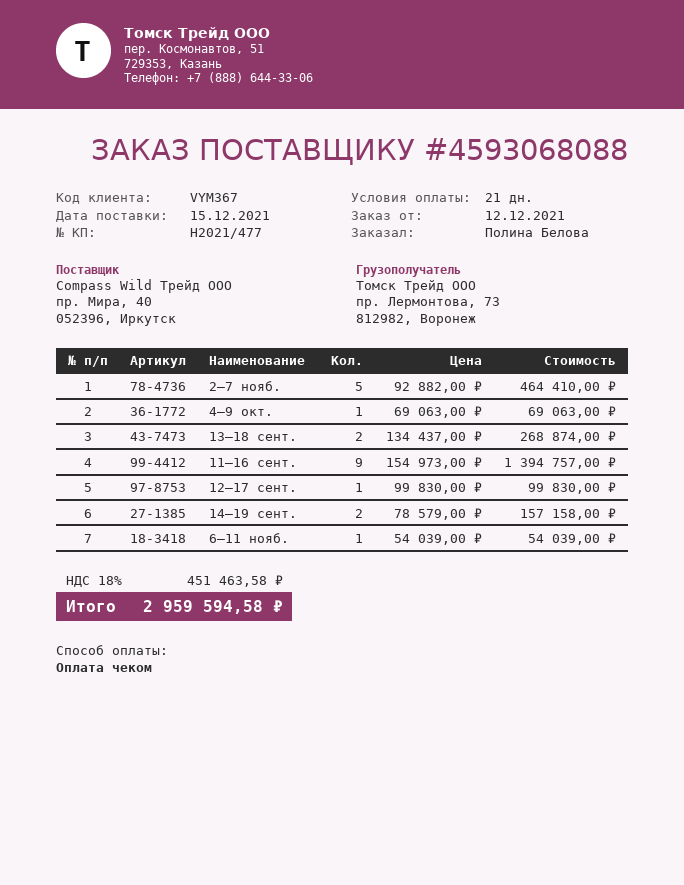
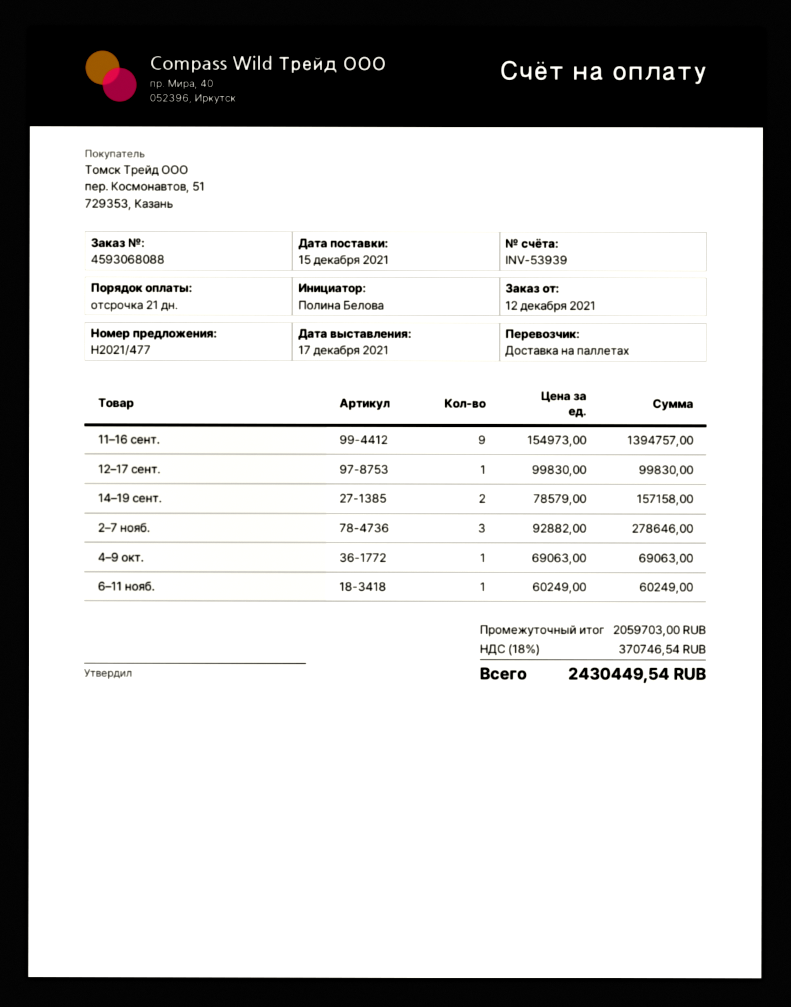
2–7 нояб.: 5 x 92882.00 = 464410.00 -> 3 x 92882.00 = 278646.00
13–18 сент.: 2 x 134437.00 = 268874.00 -> none
6–11 нояб.: 1 x 54039.00 = 54039.00 -> 1 x 60249.00 = 60249.00
tax: 18% = 451463.58 -> 18% = 370746.54
total: 2959594.58 -> 2430449.54

